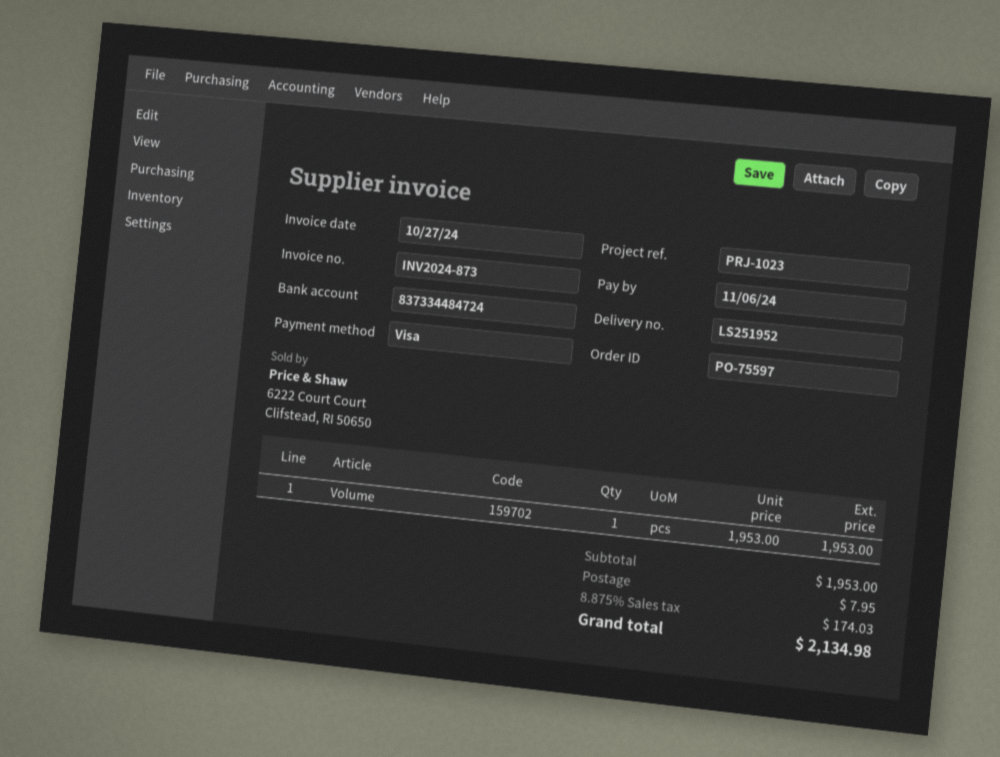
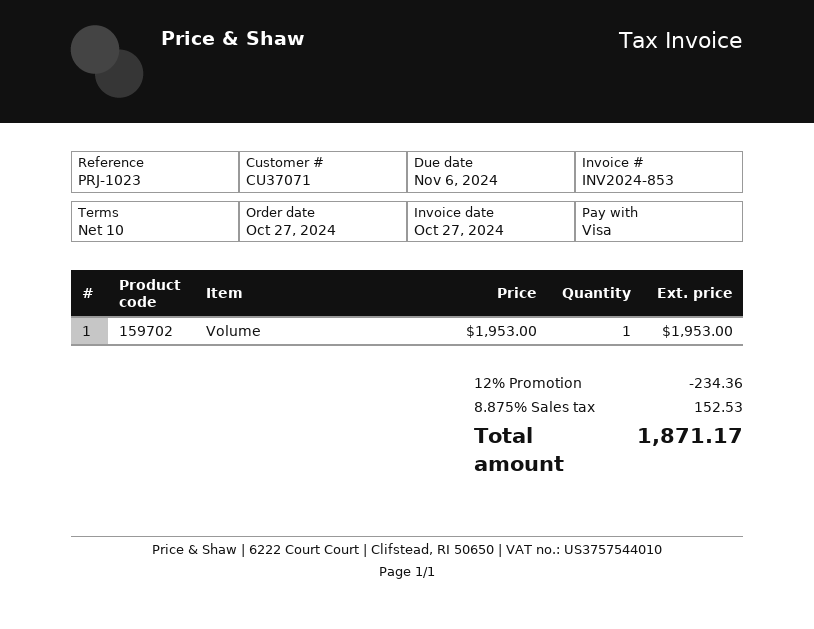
invoice number: INV2024-873 -> INV2024-853
discount: none -> 12% = 234.36
shipping: 7.95 -> none
tax: 8.875% = 174.03 -> 8.875% = 152.53
total: 2134.98 -> 1871.17

